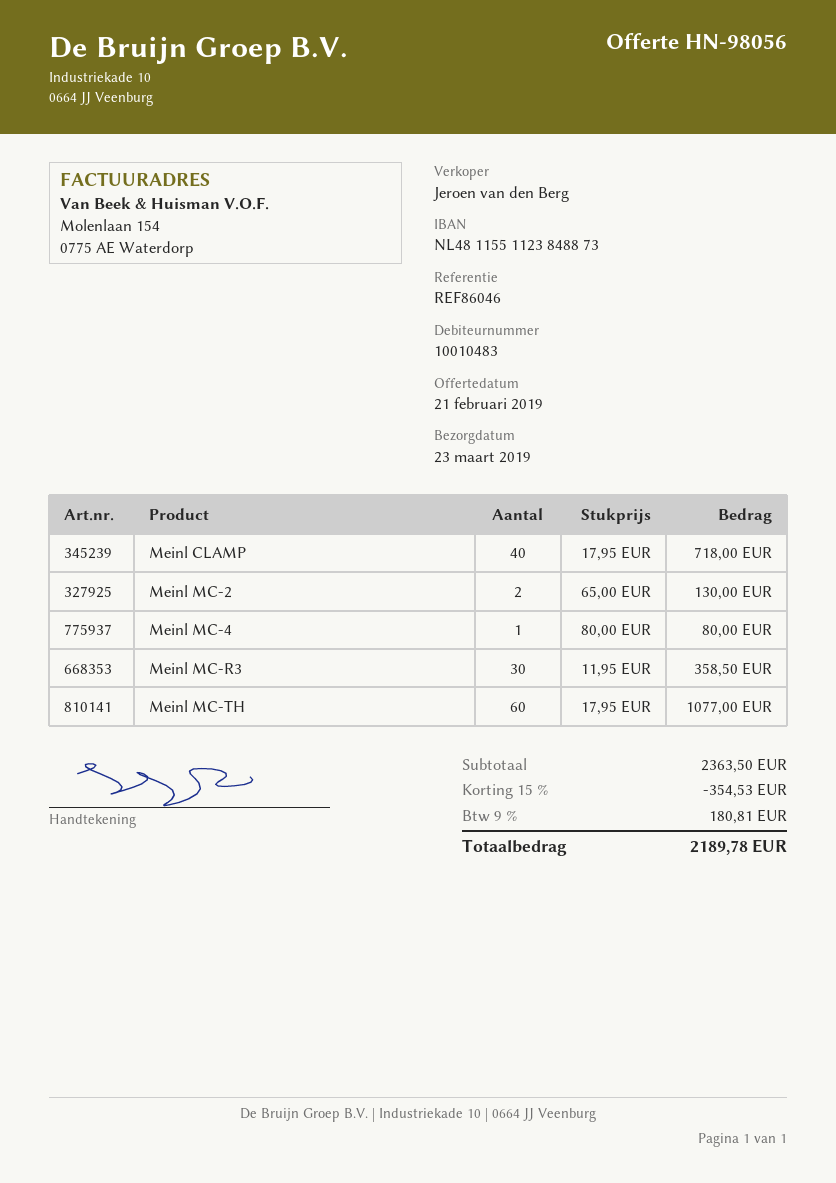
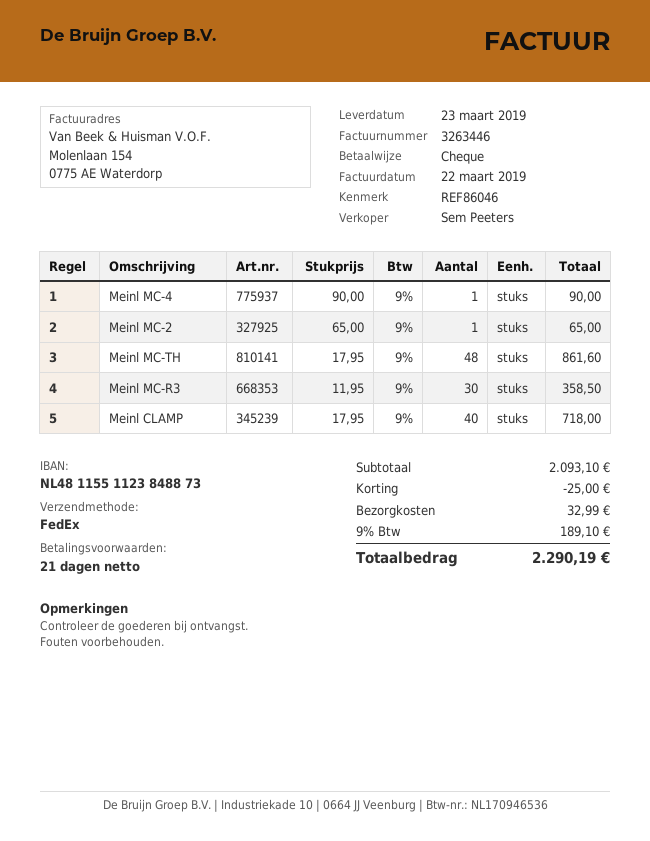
sales rep: Jeroen van den Berg -> Sem Peeters
Meinl MC-2: 2 x 65.00 = 130.00 -> 1 x 65.00 = 65.00
Meinl MC-4: 1 x 80.00 = 80.00 -> 1 x 90.00 = 90.00
Meinl MC-TH: 60 x 17.95 = 1077.00 -> 48 x 17.95 = 861.60
subtotal: 2363.50 -> 2093.10
discount: 354.53 -> 25.00
shipping: none -> 32.99
tax: 9% = 180.81 -> 9% = 189.10
total: 2189.78 -> 2290.19

